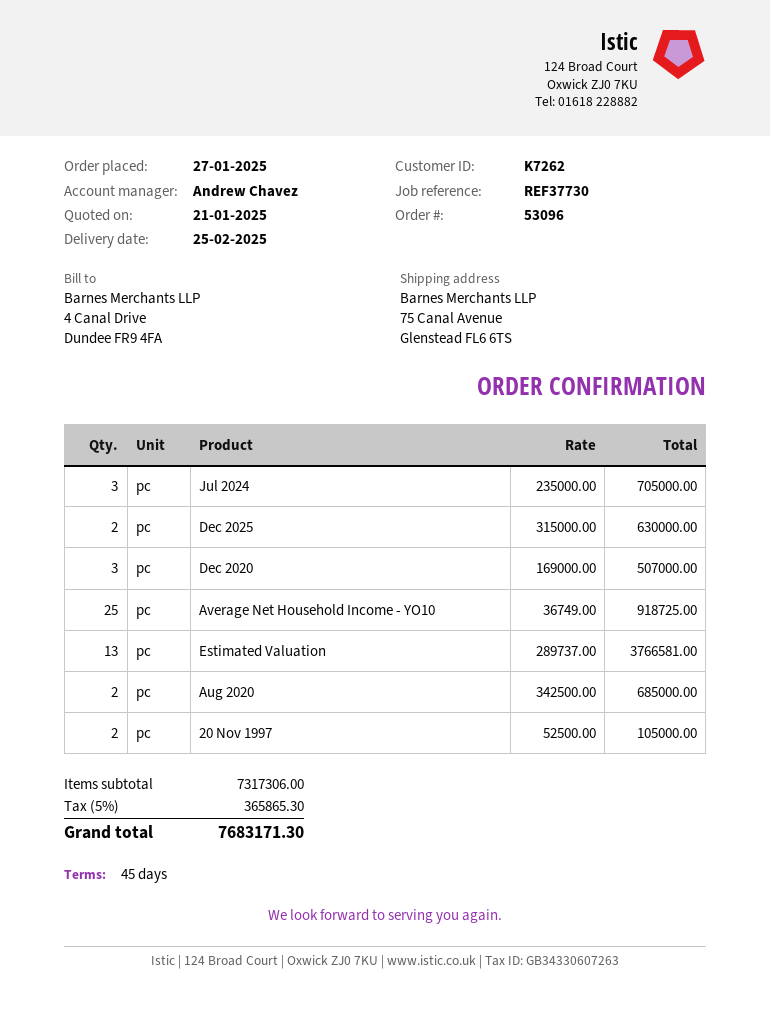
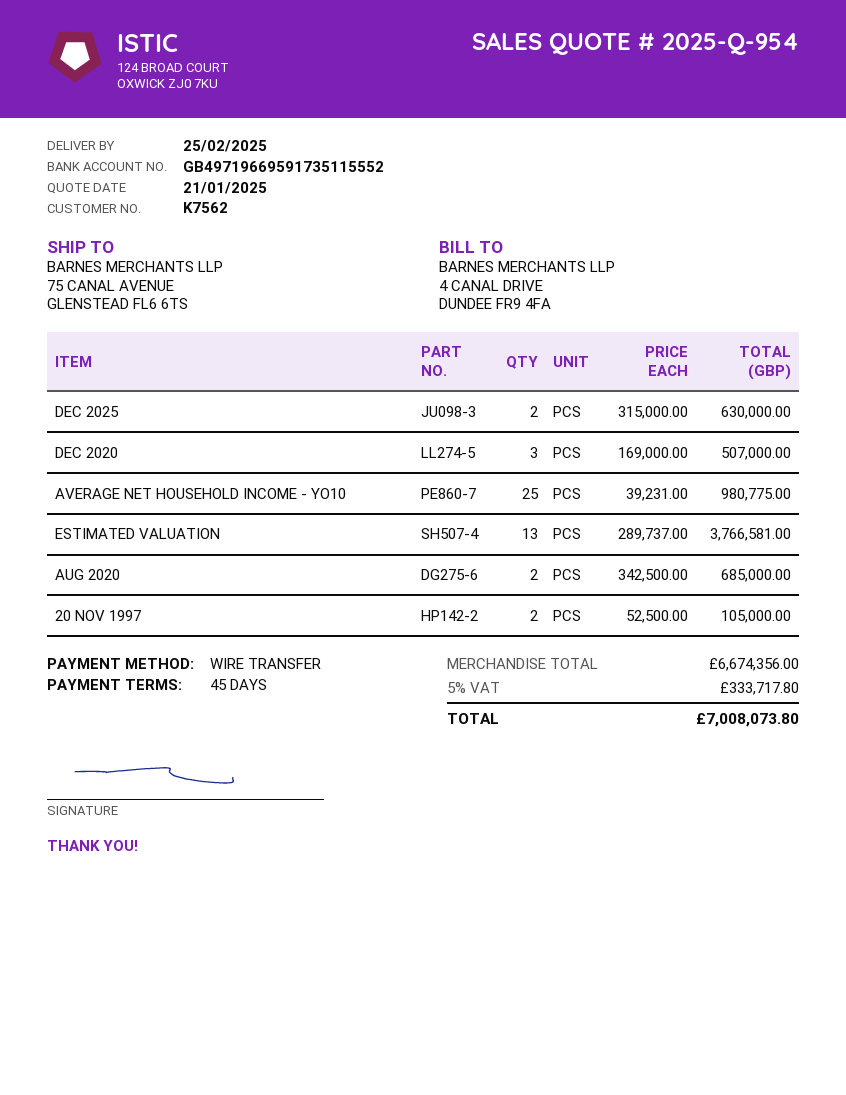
customer number: K7262 -> K7562
Jul 2024: 3 x 235000.00 = 705000.00 -> none
Average Net Household Income - YO10: 25 x 36749.00 = 918725.00 -> 25 x 39231.00 = 980775.00
subtotal: 7317306.00 -> 6674356.00
tax: 5% = 365865.30 -> 5% = 333717.80
total: 7683171.30 -> 7008073.80

